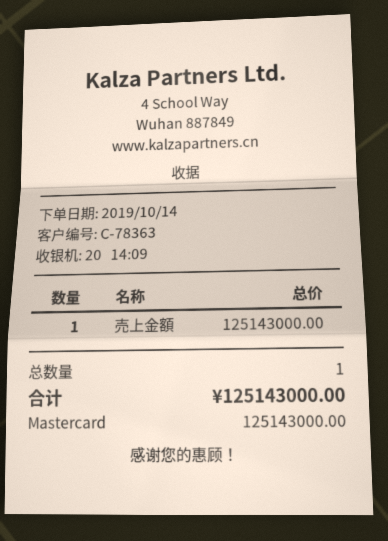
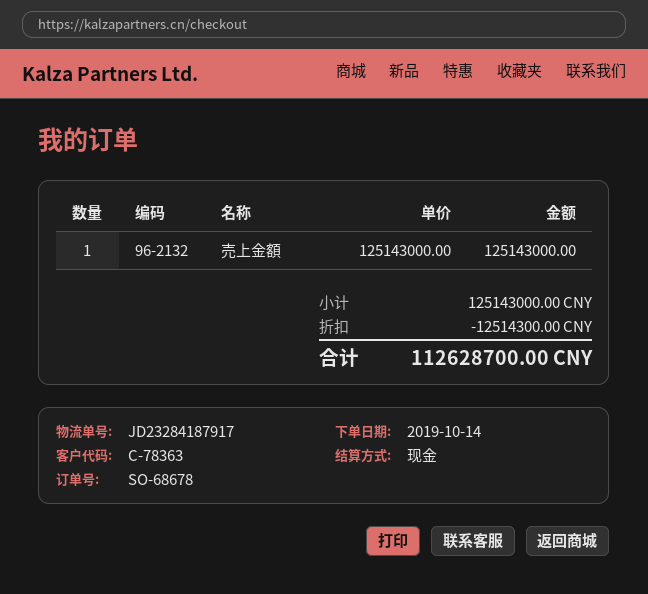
payment method: Mastercard -> cash
discount: none -> 12514300.00
total: 125143000.00 -> 112628700.00

